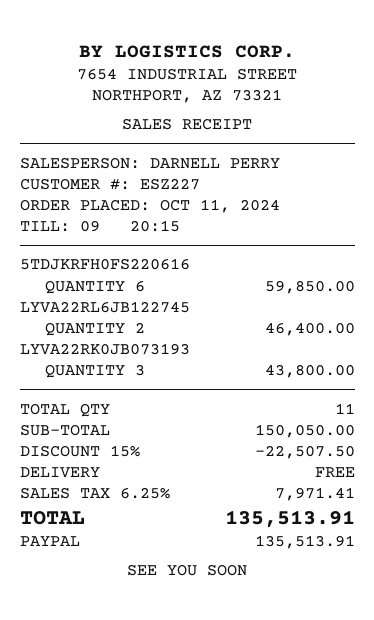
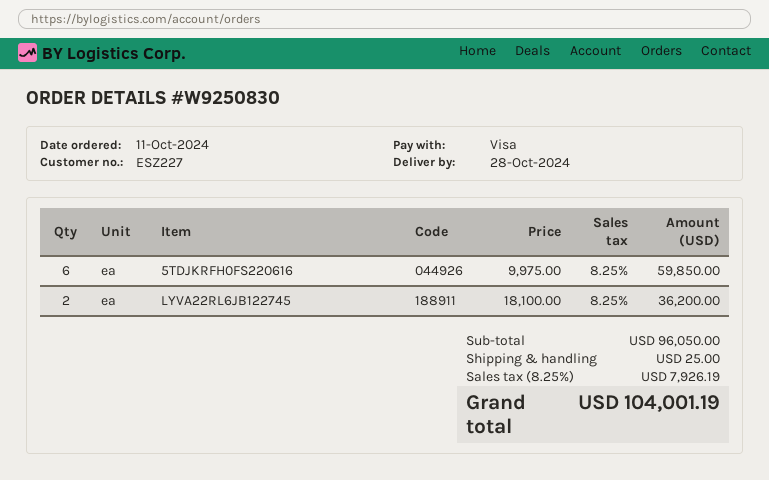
payment method: PayPal -> Visa
LYVA22RL6JB122745: 2 for 46400.00 -> 2 for 36200.00
LYVA22RK0JB073193: 3 for 43800.00 -> none
subtotal: 150050.00 -> 96050.00
discount: 15% = 22507.50 -> none
shipping: 0.00 -> 25.00
tax: 6.25% = 7971.41 -> 8.25% = 7926.19
total: 135513.91 -> 104001.19

